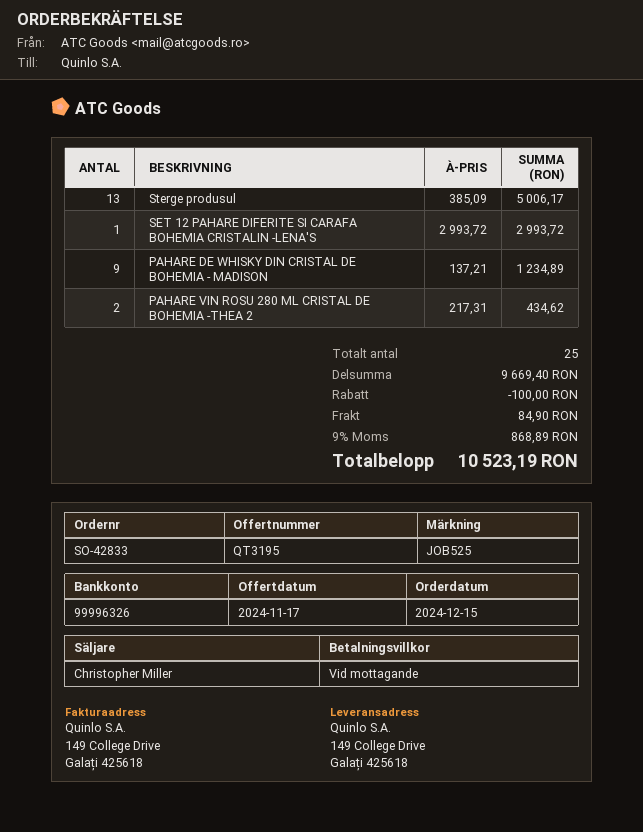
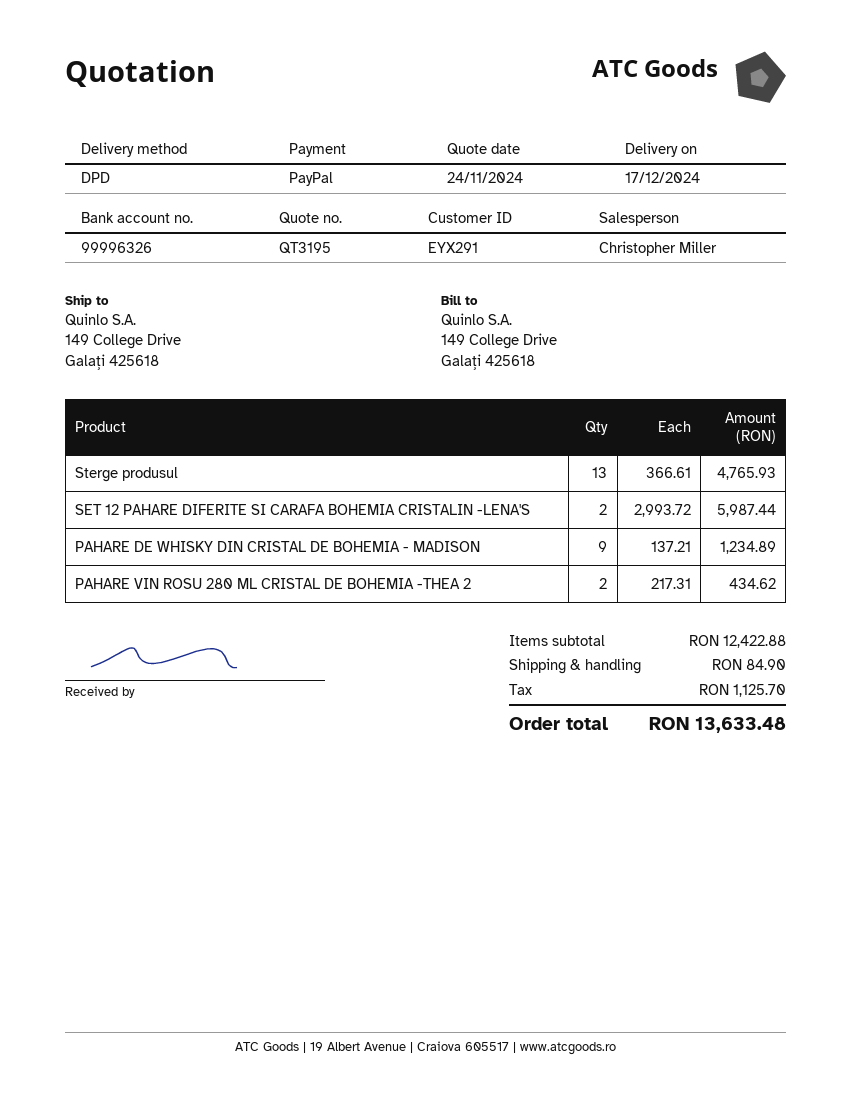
quote date: 2024-11-17 -> 2024-11-24
Sterge produsul: 13 x 385.09 = 5006.17 -> 13 x 366.61 = 4765.93
SET 12 PAHARE DIFERITE SI CARAFA BOHEMIA CRISTALIN -LENA'S: 1 x 2993.72 = 2993.72 -> 2 x 2993.72 = 5987.44
subtotal: 9669.40 -> 12422.88
discount: 100.00 -> none
tax: 868.89 -> 1125.70
total: 10523.19 -> 13633.48

